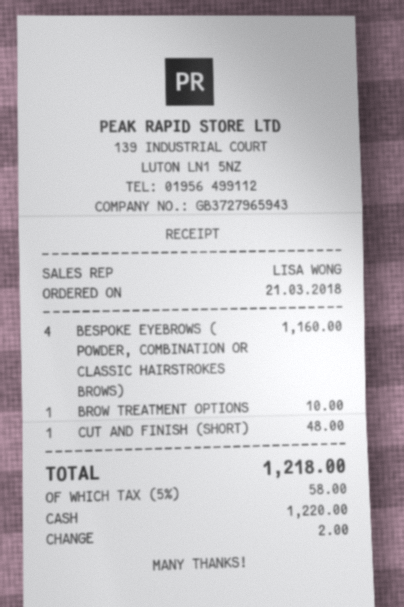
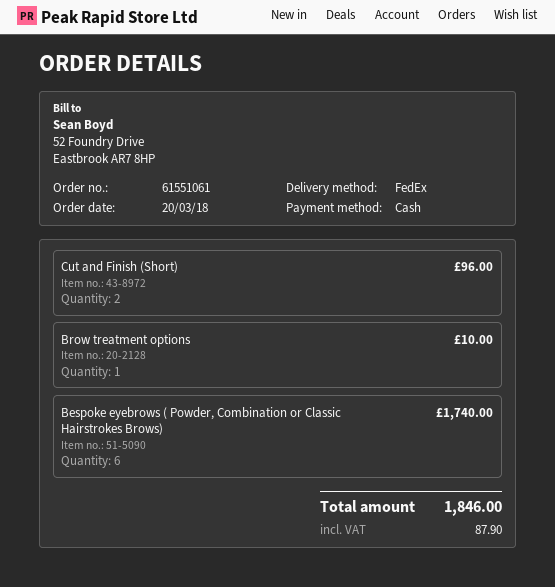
order date: 2018-03-21 -> 2018-03-20
BESPOKE EYEBROWS ( POWDER, COMBINATION OR CLASSIC HAIRSTROKES BROWS): 4 for 1160.00 -> 6 for 1740.00
CUT AND FINISH (SHORT): 1 for 48.00 -> 2 for 96.00
tax: 58.00 -> 87.90
total: 1218.00 -> 1846.00

